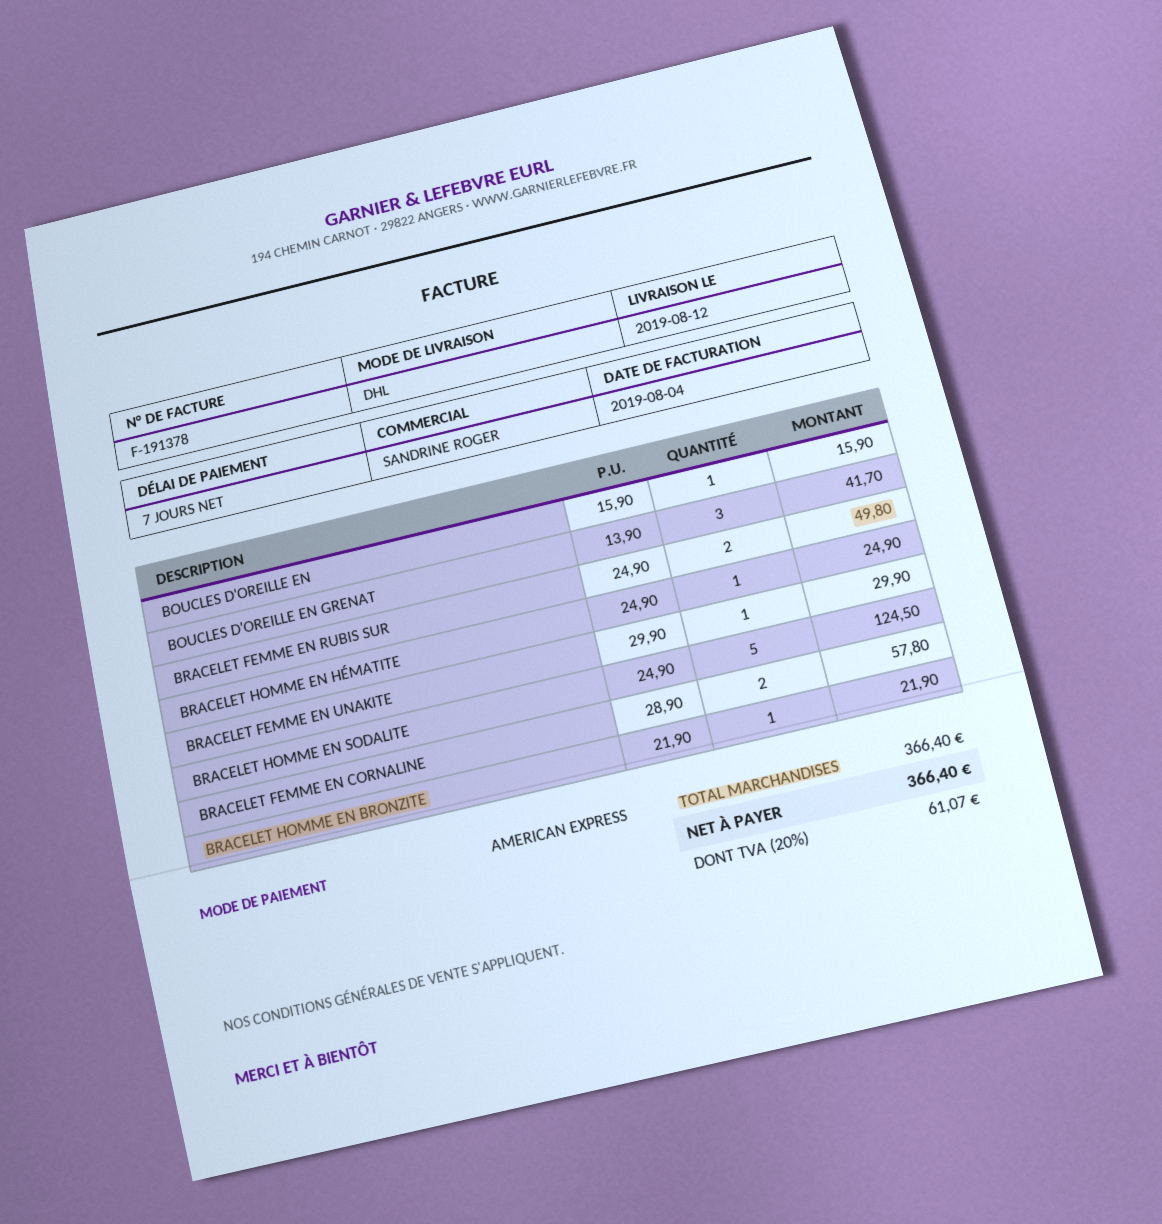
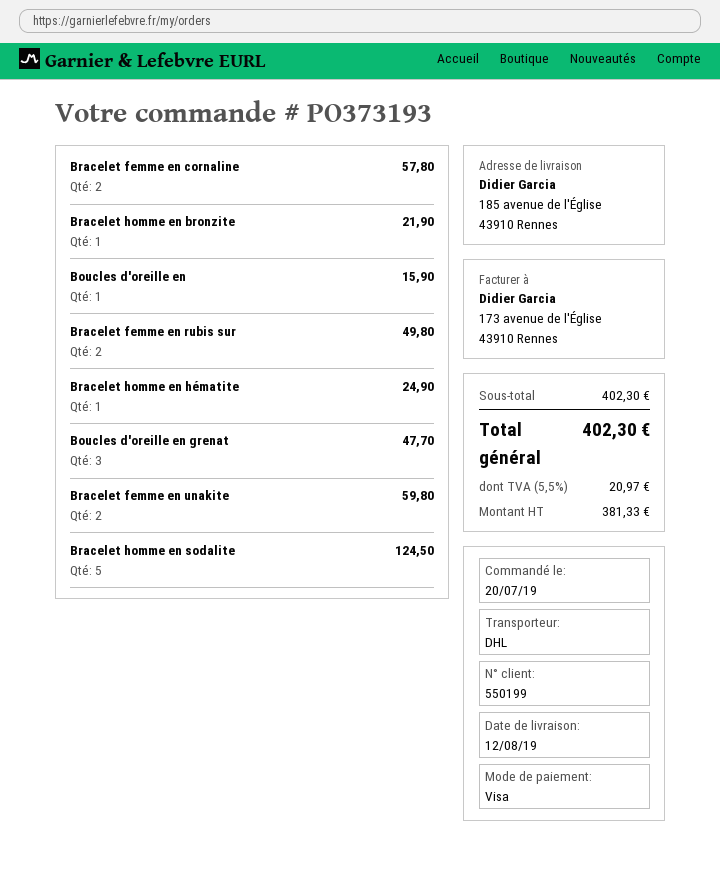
payment method: American Express -> Visa
BOUCLES D'OREILLE EN GRENAT: 3 for 41.70 -> 3 for 47.70
BRACELET FEMME EN UNAKITE: 1 for 29.90 -> 2 for 59.80
subtotal: 366.40 -> 402.30
tax: 20% = 61.07 -> 5.5% = 20.97
total: 366.40 -> 402.30

